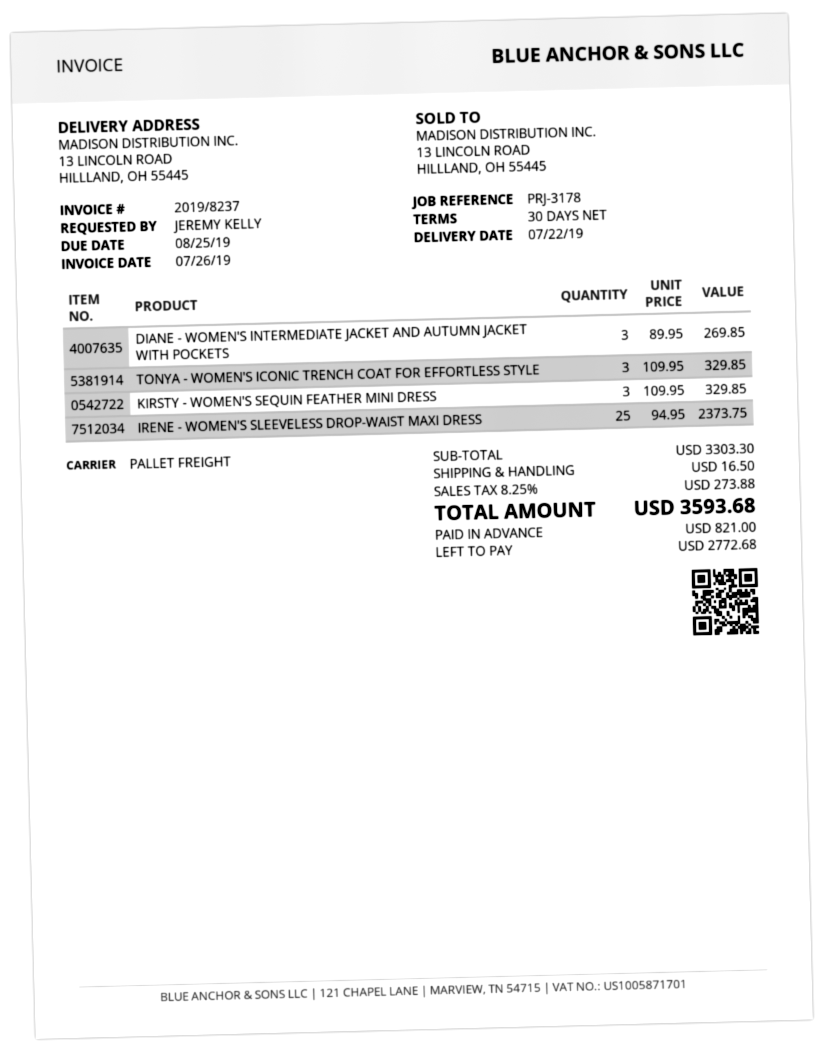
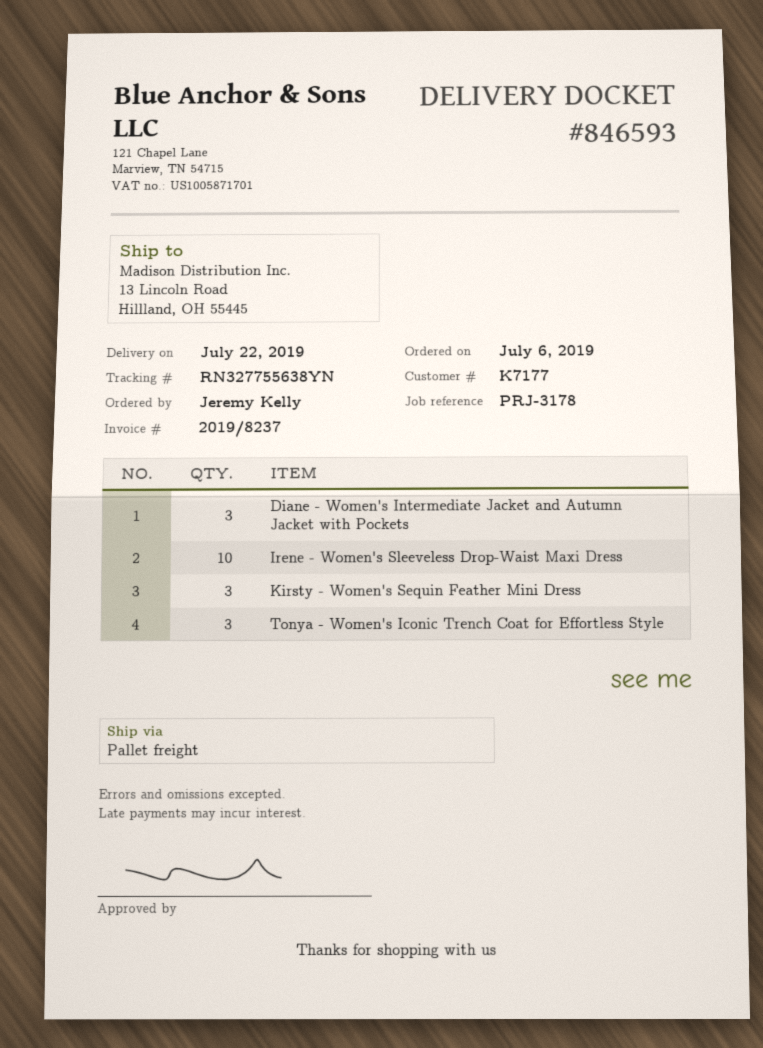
IRENE - WOMEN'S SLEEVELESS DROP-WAIST MAXI DRESS: 25 -> 10

